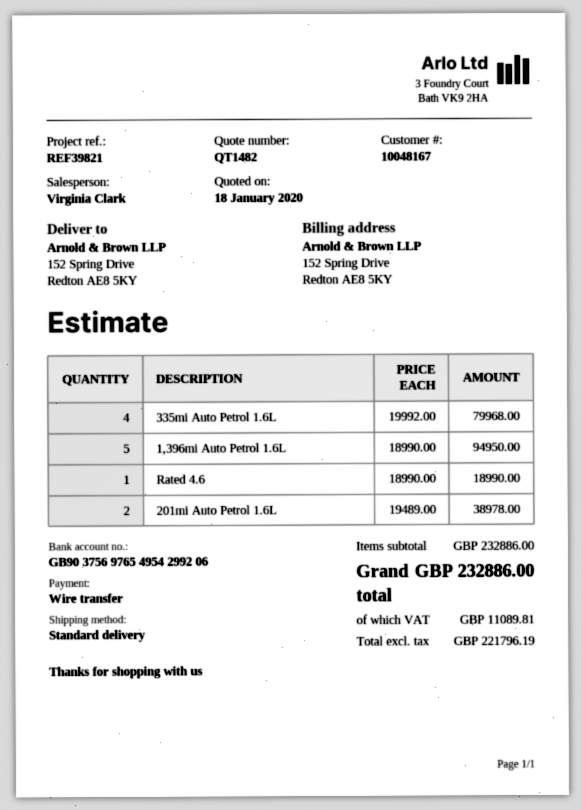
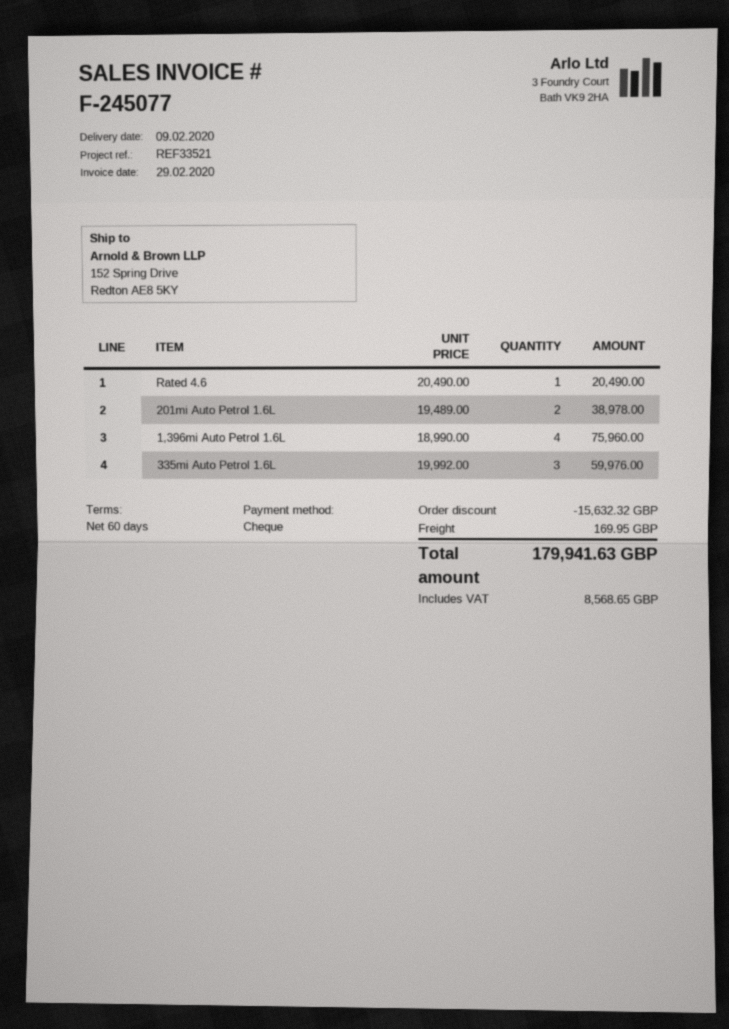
reference: REF39821 -> REF33521
payment method: bank transfer -> cheque
335mi Auto Petrol 1.6L: 4 x 19992.00 = 79968.00 -> 3 x 19992.00 = 59976.00
1,396mi Auto Petrol 1.6L: 5 x 18990.00 = 94950.00 -> 4 x 18990.00 = 75960.00
Rated 4.6: 1 x 18990.00 = 18990.00 -> 1 x 20490.00 = 20490.00
discount: none -> 15632.32
shipping: none -> 169.95
tax: 11089.81 -> 8568.65
total: 232886.00 -> 179941.63

